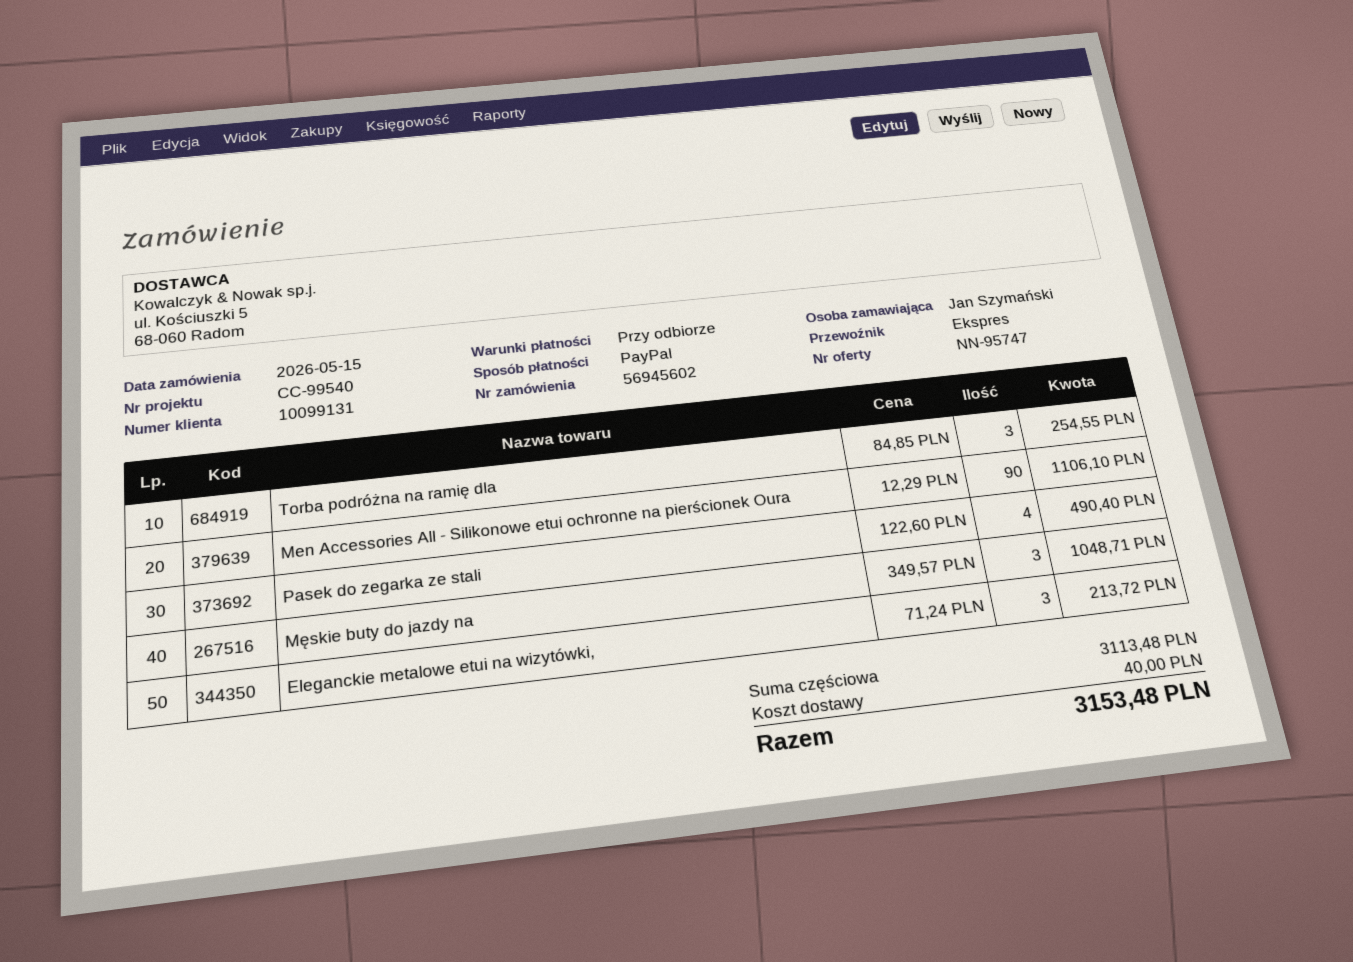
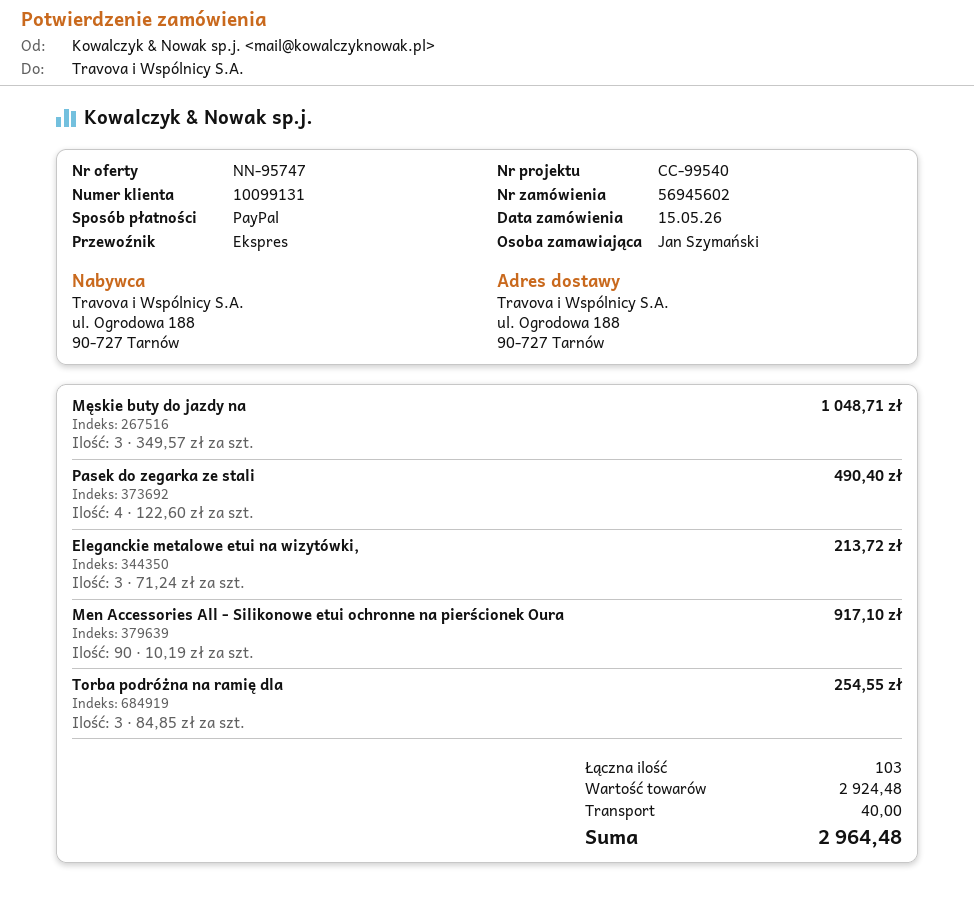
Men Accessories All - Silikonowe etui ochronne na pierścionek Oura: 90 x 12.29 = 1106.10 -> 90 x 10.19 = 917.10
subtotal: 3113.48 -> 2924.48
total: 3153.48 -> 2964.48

